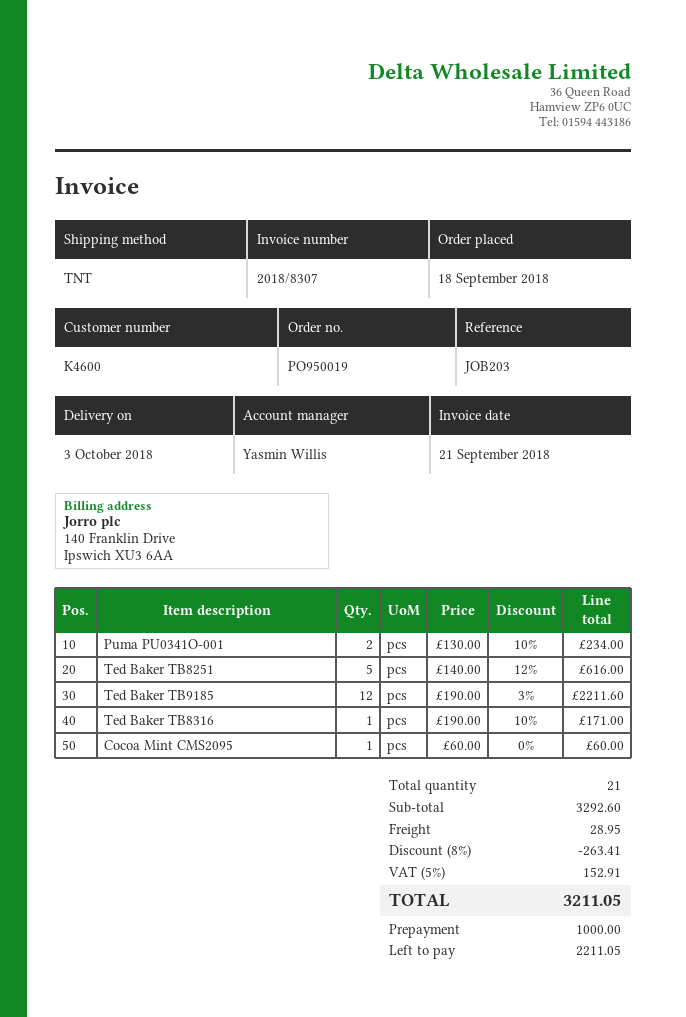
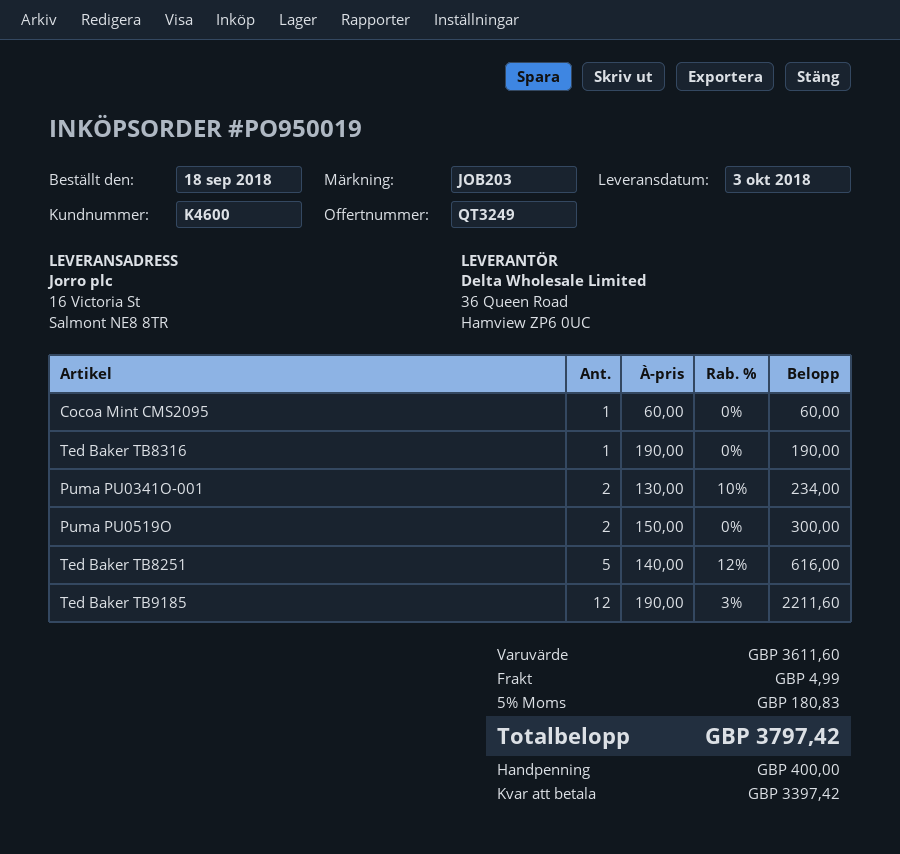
Ted Baker TB8316: 1 x 190.00 - 10% = 171.00 -> 1 x 190.00 = 190.00
Puma PU0519O: none -> 2 x 150.00 = 300.00
subtotal: 3292.60 -> 3611.60
discount: 8% = 263.41 -> none
shipping: 28.95 -> 4.99
tax: 5% = 152.91 -> 5% = 180.83
total: 3211.05 -> 3797.42
deposit: 1000.00 -> 400.00
balance: 2211.05 -> 3397.42

